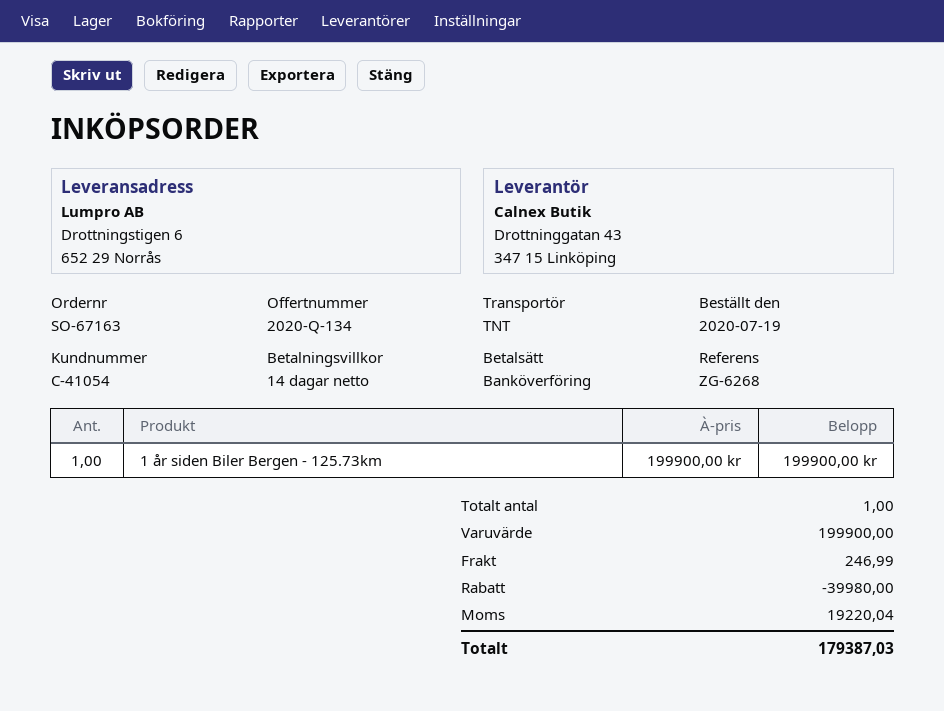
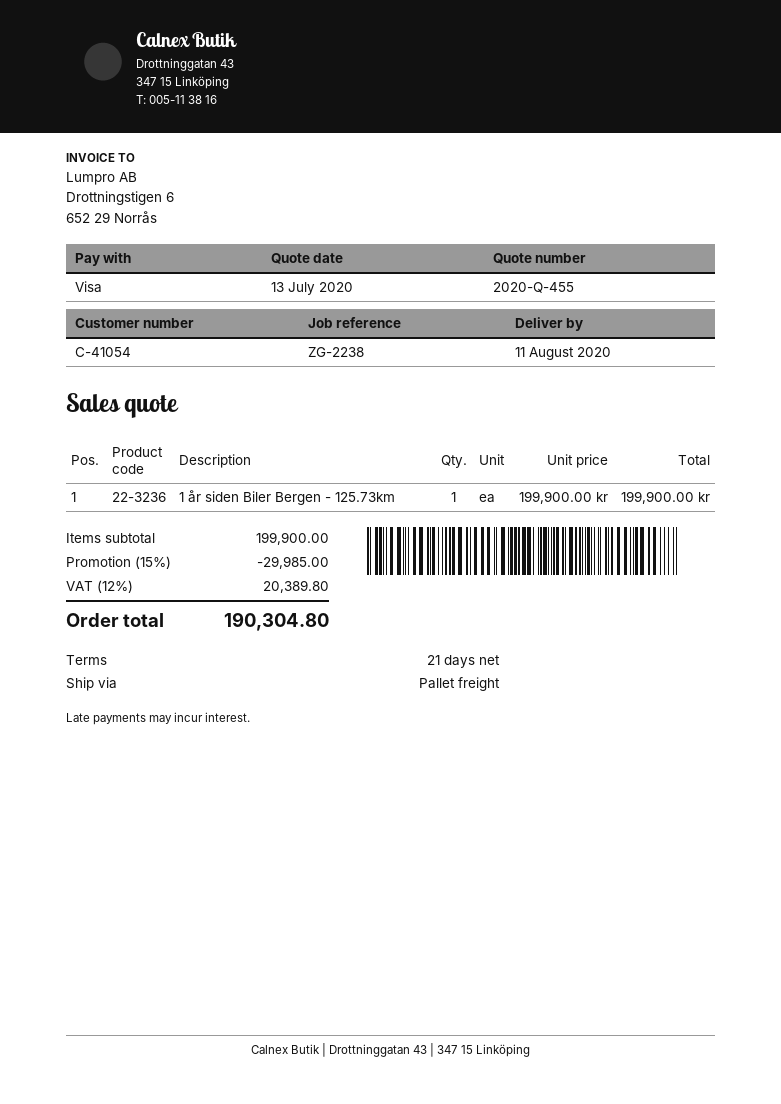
quote number: 2020-Q-134 -> 2020-Q-455
payment terms: 14 days -> 21 days
reference: ZG-6268 -> ZG-2238
payment method: bank transfer -> Visa
shipping method: TNT -> pallet freight
discount: 39980.00 -> 29985.00
shipping: 246.99 -> none
tax: 19220.04 -> 20389.80
total: 179387.03 -> 190304.80

